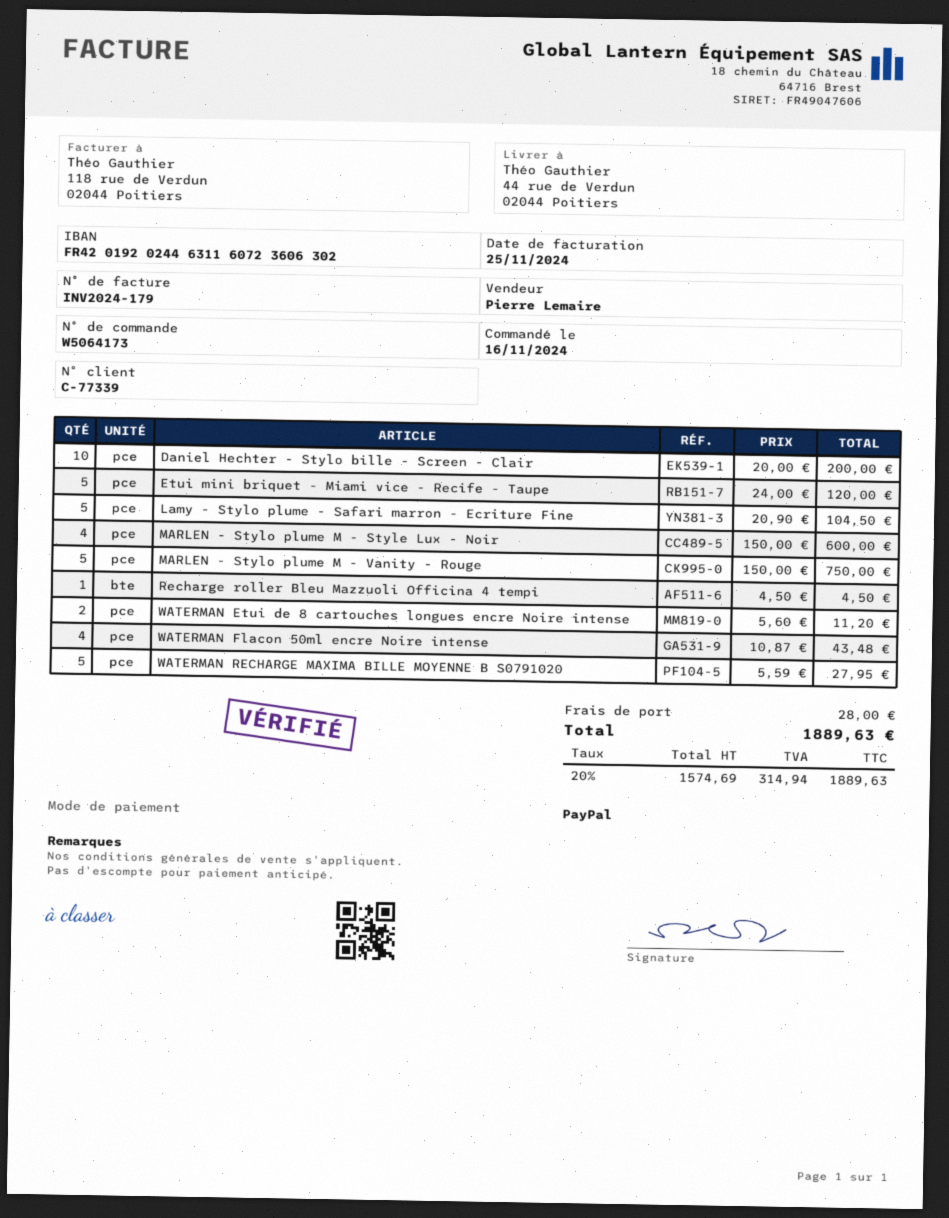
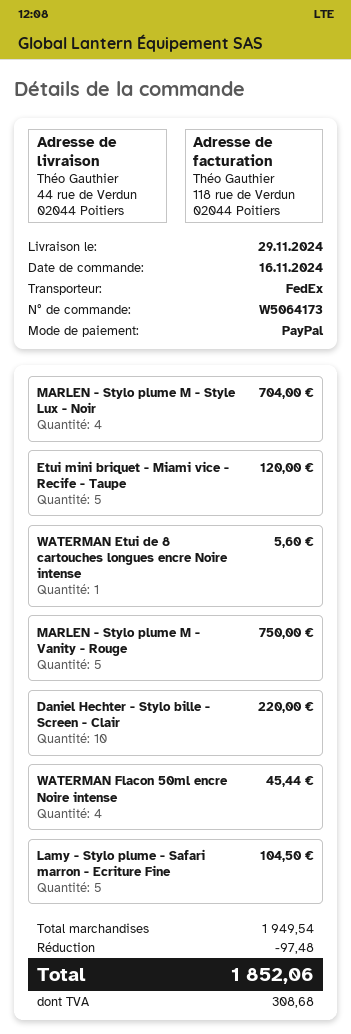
Daniel Hechter - Stylo bille - Screen - Clair: 10 for 200.00 -> 10 for 220.00
MARLEN - Stylo plume M - Style Lux - Noir: 4 for 600.00 -> 4 for 704.00
Recharge roller Bleu Mazzuoli Officina 4 tempi: 1 for 4.50 -> none
WATERMAN Etui de 8 cartouches longues encre Noire intense: 2 for 11.20 -> 1 for 5.60
WATERMAN Flacon 50ml encre Noire intense: 4 for 43.48 -> 4 for 45.44
WATERMAN RECHARGE MAXIMA BILLE MOYENNE B S0791020: 5 for 27.95 -> none
discount: none -> 97.48
shipping: 28.00 -> none
tax: 314.94 -> 308.68
total: 1889.63 -> 1852.06

